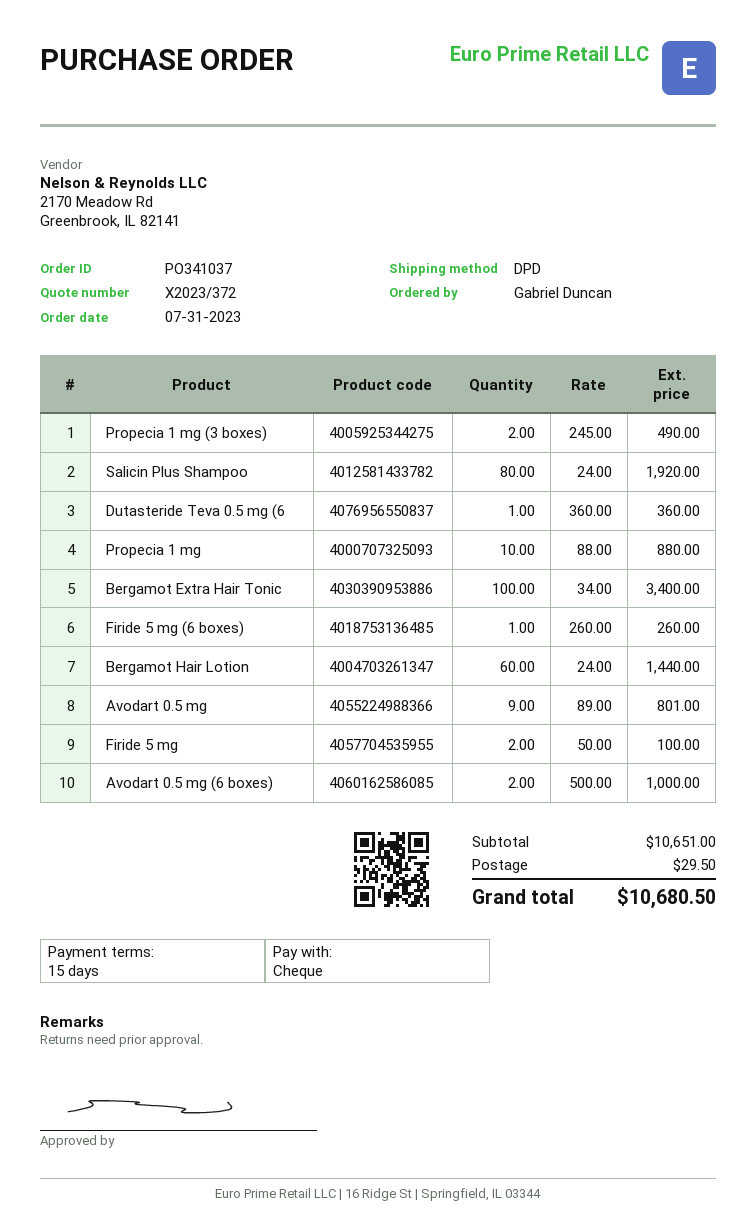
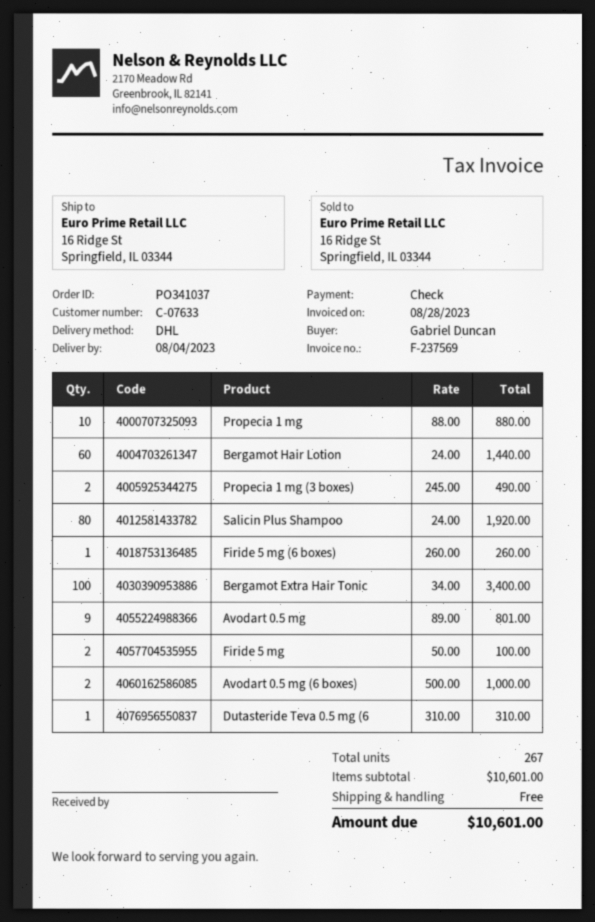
shipping method: DPD -> DHL
Dutasteride Teva 0.5 mg (6: 1 x 360.00 = 360.00 -> 1 x 310.00 = 310.00
subtotal: 10651.00 -> 10601.00
shipping: 29.50 -> 0.00
total: 10680.50 -> 10601.00

